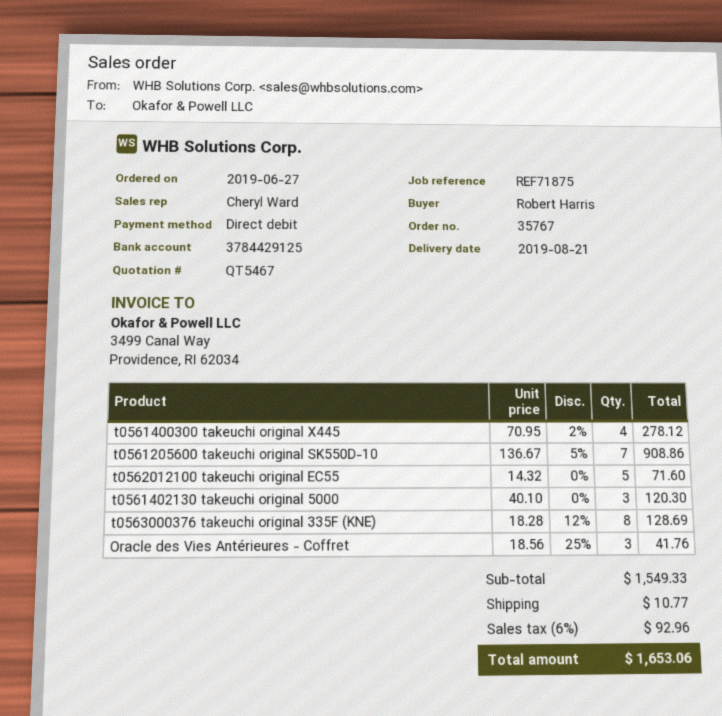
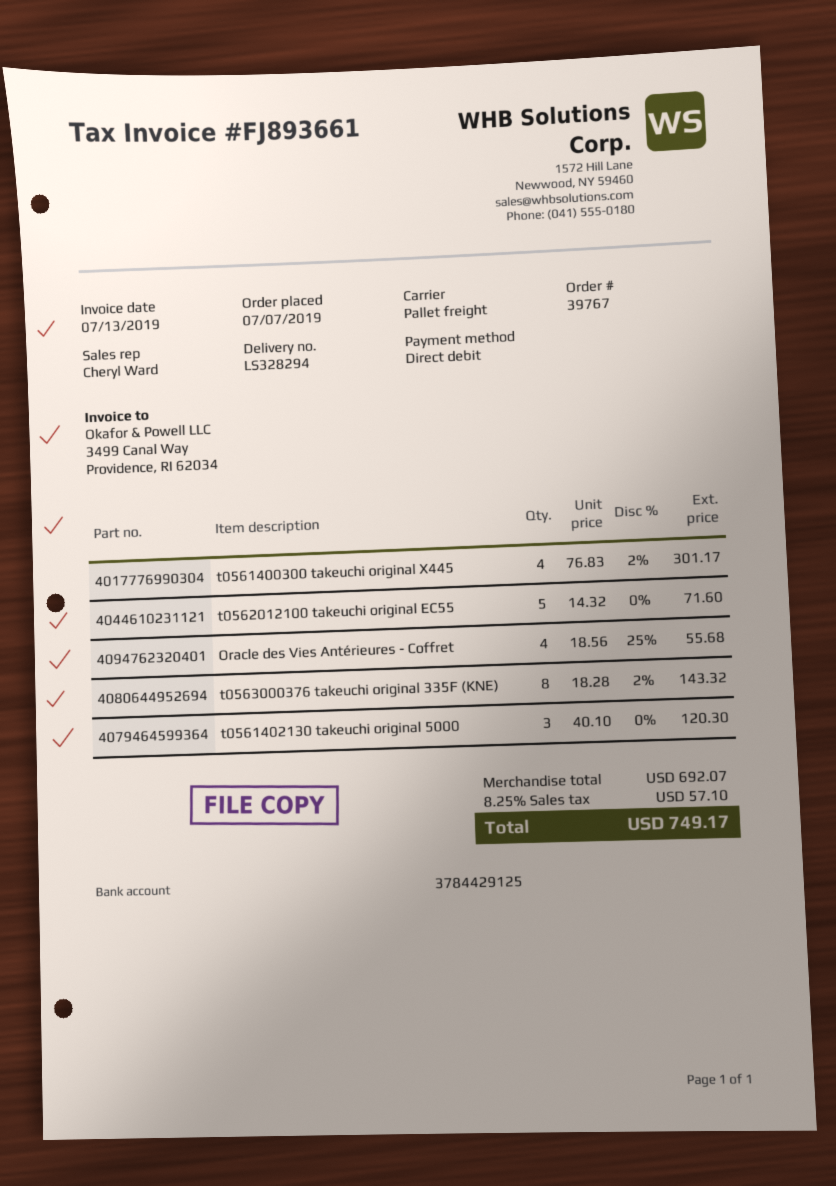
order number: 35767 -> 39767
order date: 2019-06-27 -> 2019-07-07
t0561400300 takeuchi original X445: 4 x 70.95 - 2% = 278.12 -> 4 x 76.83 - 2% = 301.17
t0561205600 takeuchi original SK550D-10: 7 x 136.67 - 5% = 908.86 -> none
t0563000376 takeuchi original 335F (KNE): 8 x 18.28 - 12% = 128.69 -> 8 x 18.28 - 2% = 143.32
Oracle des Vies Antérieures - Coffret: 3 x 18.56 - 25% = 41.76 -> 4 x 18.56 - 25% = 55.68
subtotal: 1549.33 -> 692.07
shipping: 10.77 -> none
tax: 6% = 92.96 -> 8.25% = 57.10
total: 1653.06 -> 749.17

